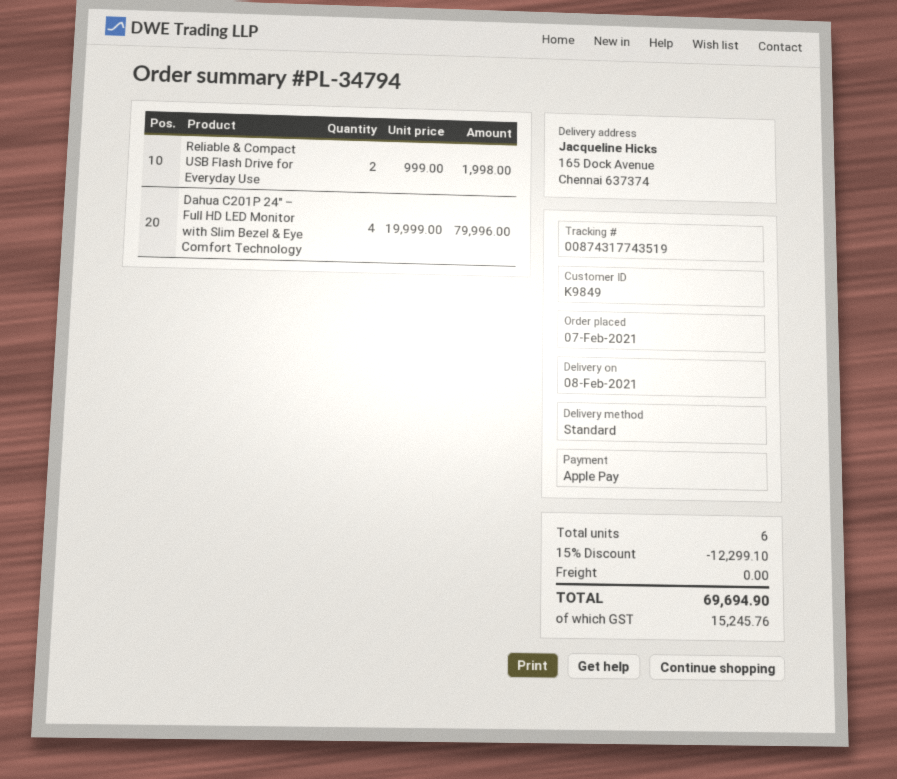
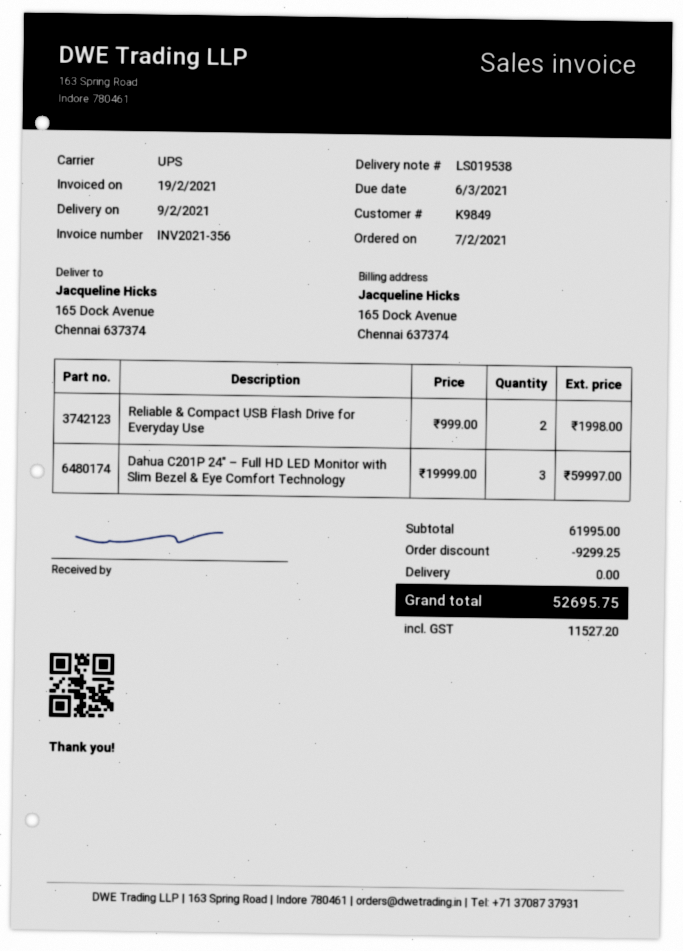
delivery date: 2021-02-08 -> 2021-02-09
shipping method: standard -> UPS
Dahua C201P 24" – Full HD LED Monitor with Slim Bezel & Eye Comfort Technology: 4 x 19999.00 = 79996.00 -> 3 x 19999.00 = 59997.00
discount: 12299.10 -> 9299.25
tax: 15245.76 -> 11527.20
total: 69694.90 -> 52695.75

